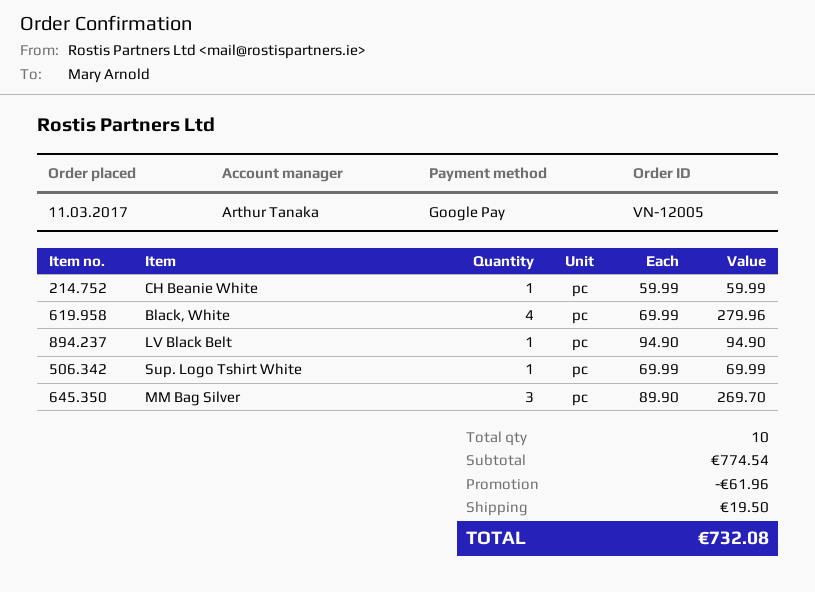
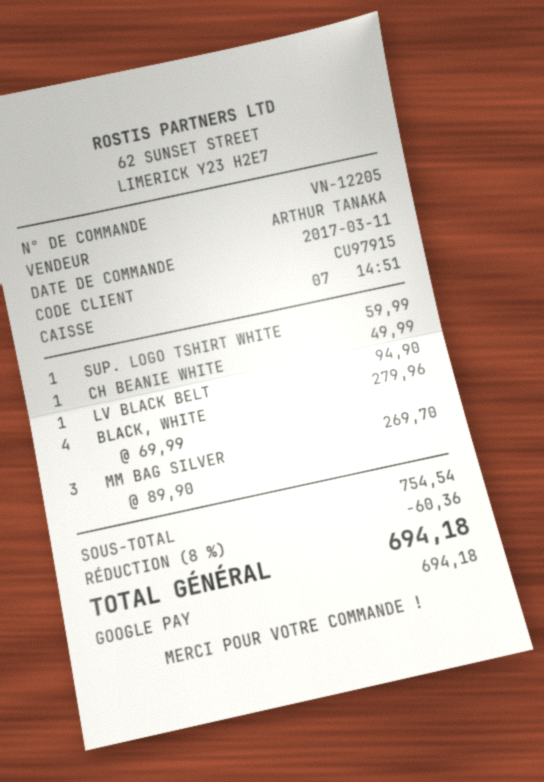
order number: VN-12005 -> VN-12205
CH Beanie White: 1 x 59.99 = 59.99 -> 1 x 49.99 = 49.99
Sup. Logo Tshirt White: 1 x 69.99 = 69.99 -> 1 x 59.99 = 59.99
subtotal: 774.54 -> 754.54
discount: 61.96 -> 60.36
shipping: 19.50 -> none
total: 732.08 -> 694.18

